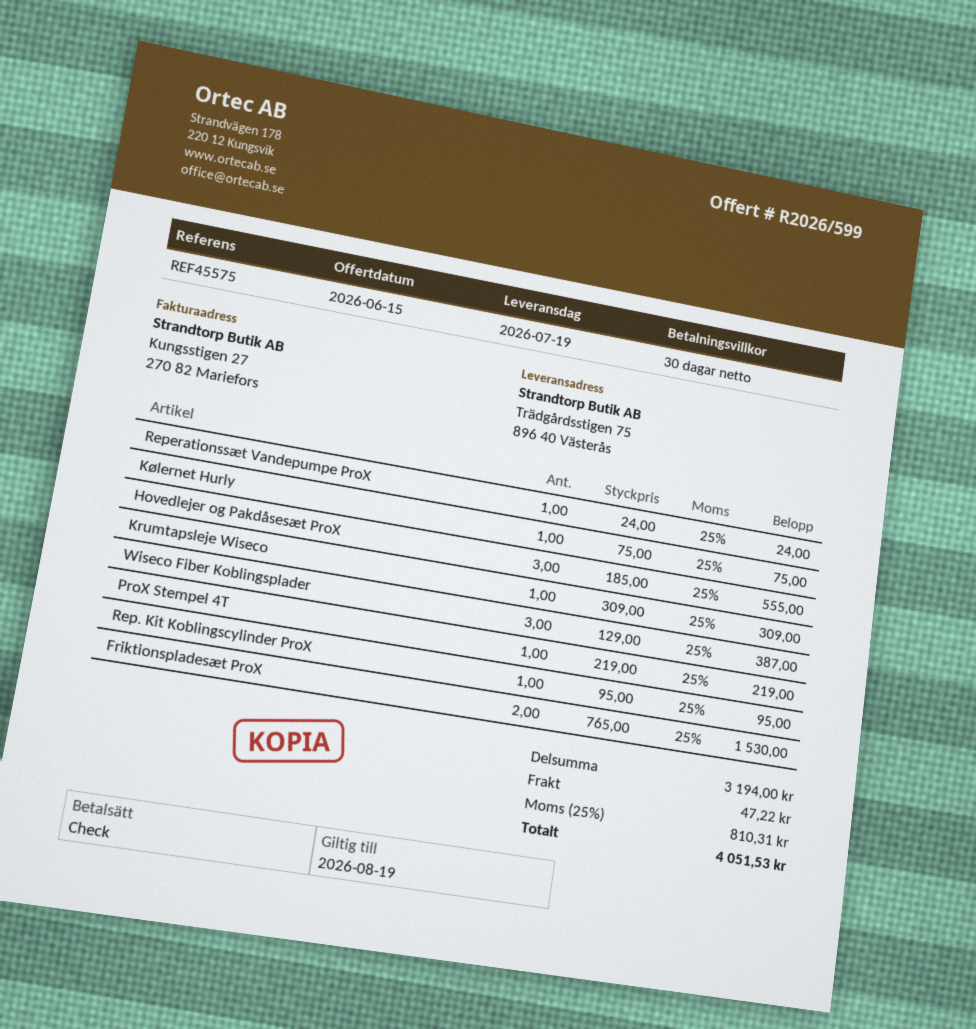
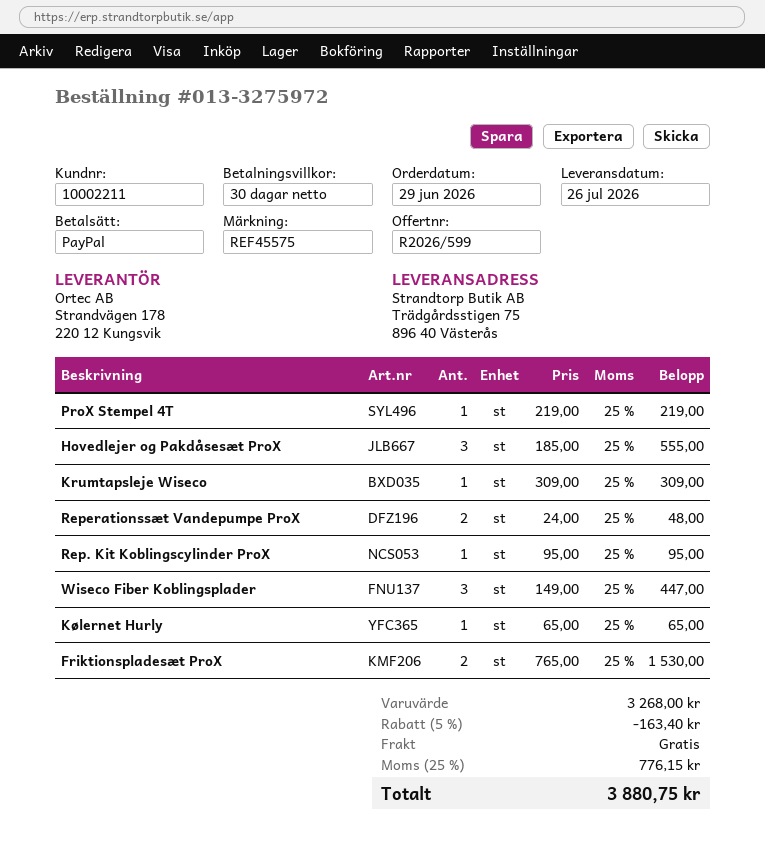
delivery date: 2026-07-19 -> 2026-07-26
payment method: cheque -> PayPal
Reperationssæt Vandepumpe ProX: 1 x 24.00 = 24.00 -> 2 x 24.00 = 48.00
Kølernet Hurly: 1 x 75.00 = 75.00 -> 1 x 65.00 = 65.00
Wiseco Fiber Koblingsplader: 3 x 129.00 = 387.00 -> 3 x 149.00 = 447.00
subtotal: 3194.00 -> 3268.00
discount: none -> 5% = 163.40
shipping: 47.22 -> 0.00
tax: 25% = 810.31 -> 25% = 776.15
total: 4051.53 -> 3880.75

